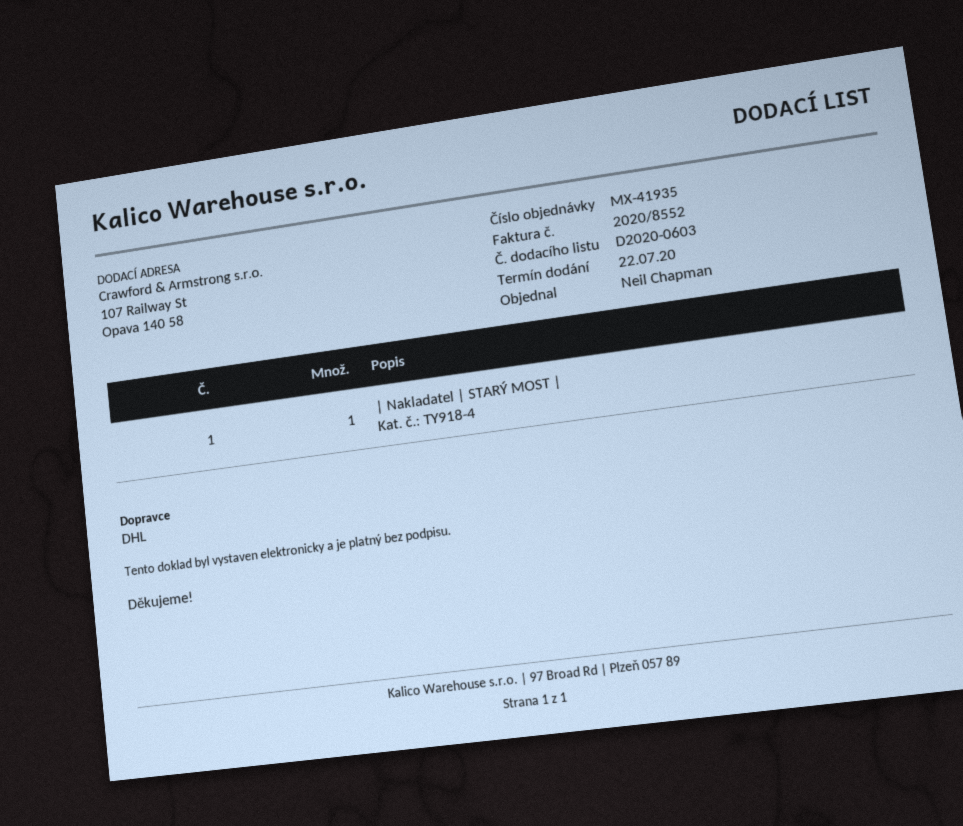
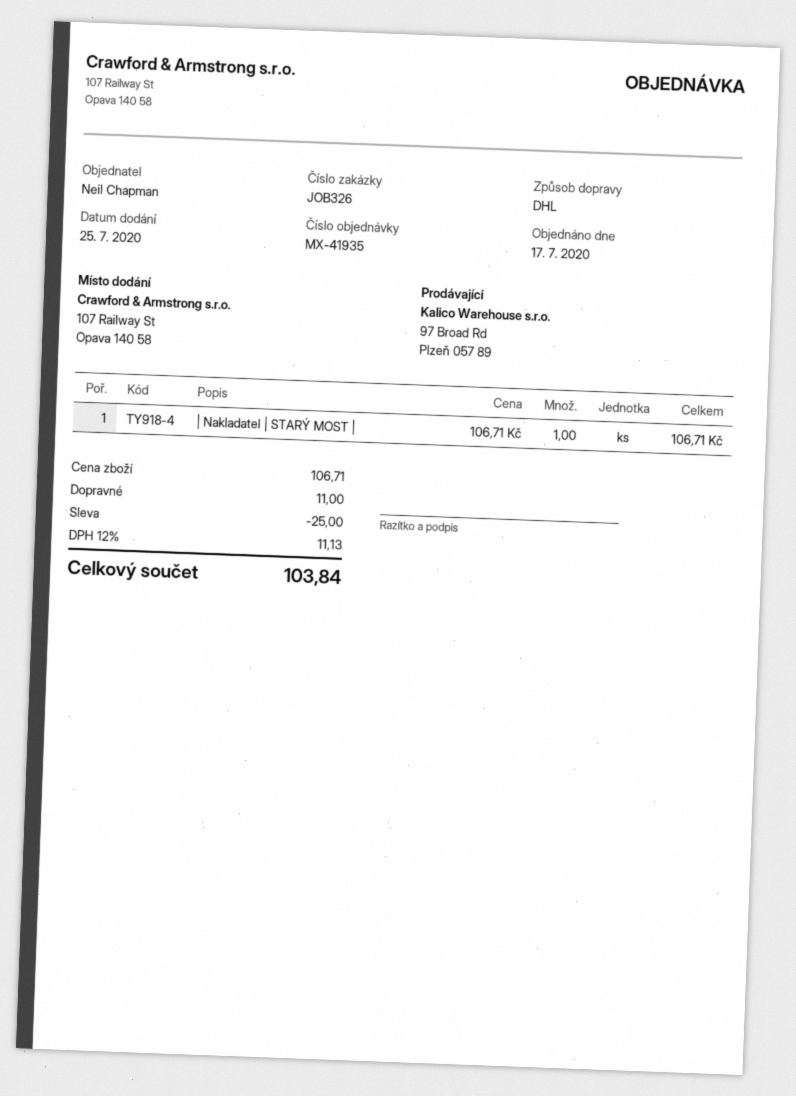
delivery date: 2020-07-22 -> 2020-07-25

